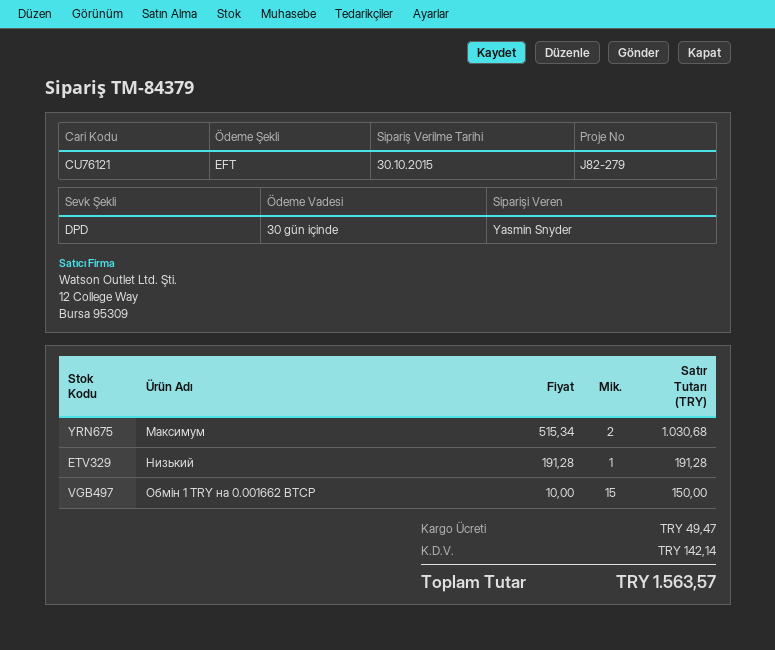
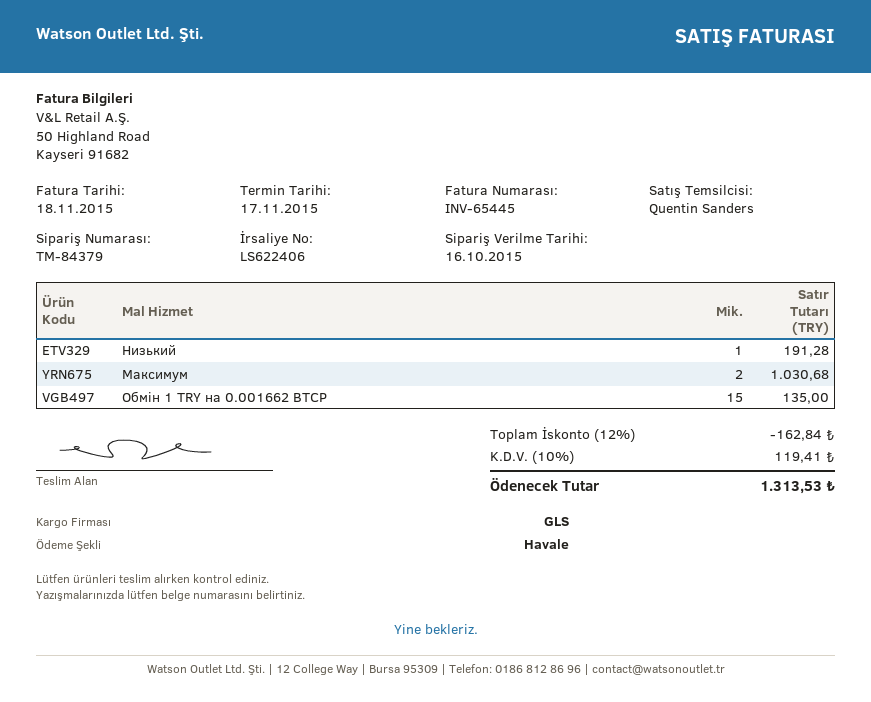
order date: 2015-10-30 -> 2015-10-16
shipping method: DPD -> GLS
Обмін 1 TRY на 0.001662 BTCP: 15 for 150.00 -> 15 for 135.00
discount: none -> 12% = 162.84
shipping: 49.47 -> none
tax: 142.14 -> 119.41
total: 1563.57 -> 1313.53

